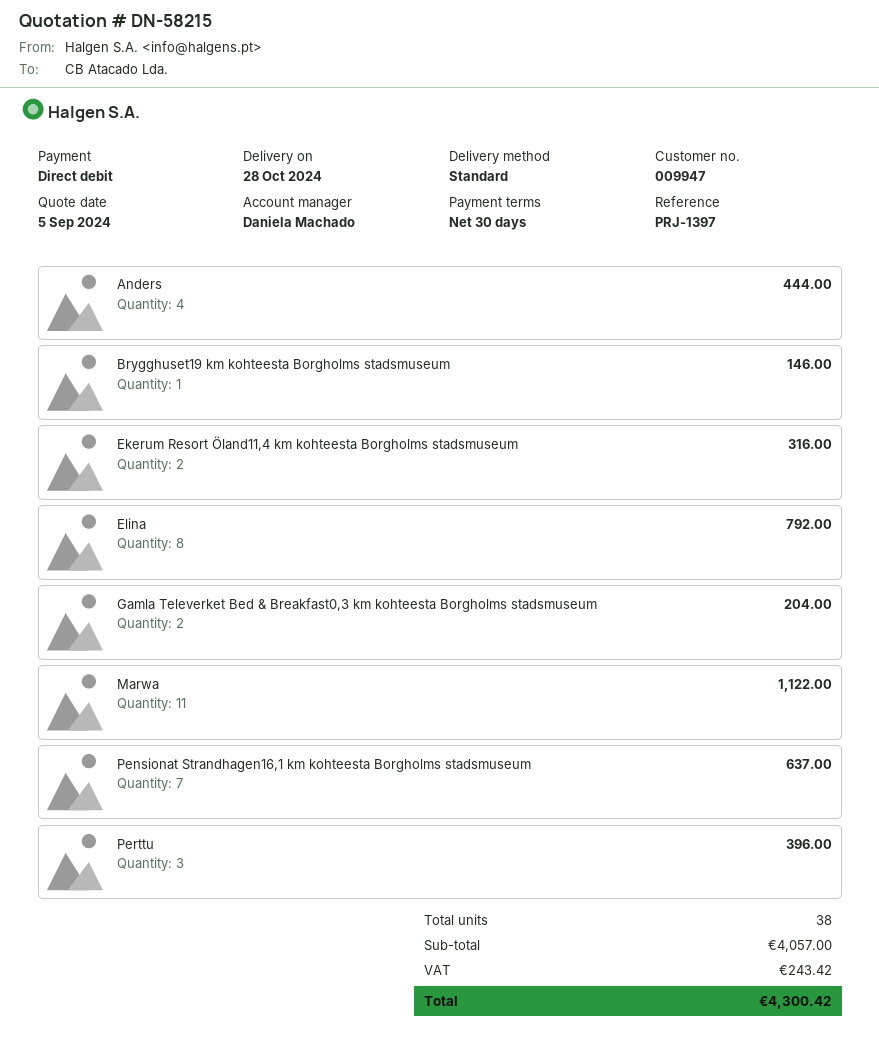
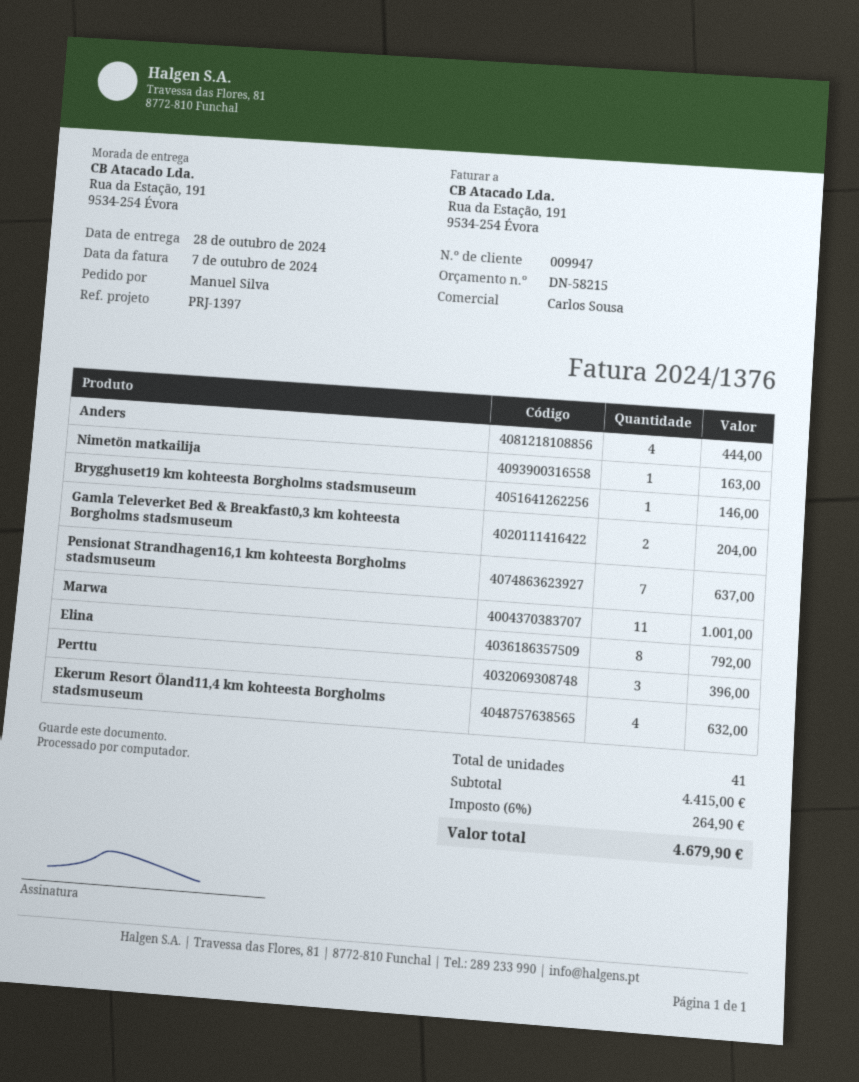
sales rep: Daniela Machado -> Carlos Sousa
Ekerum Resort Öland11,4 km kohteesta Borgholms stadsmuseum: 2 for 316.00 -> 4 for 632.00
Marwa: 11 for 1122.00 -> 11 for 1001.00
Nimetön matkailija: none -> 1 for 163.00
total quantity: 38 -> 41
subtotal: 4057.00 -> 4415.00
tax: 243.42 -> 264.90
total: 4300.42 -> 4679.90

